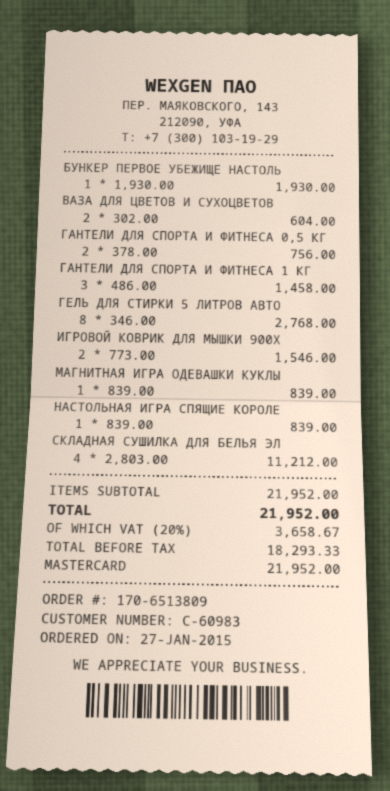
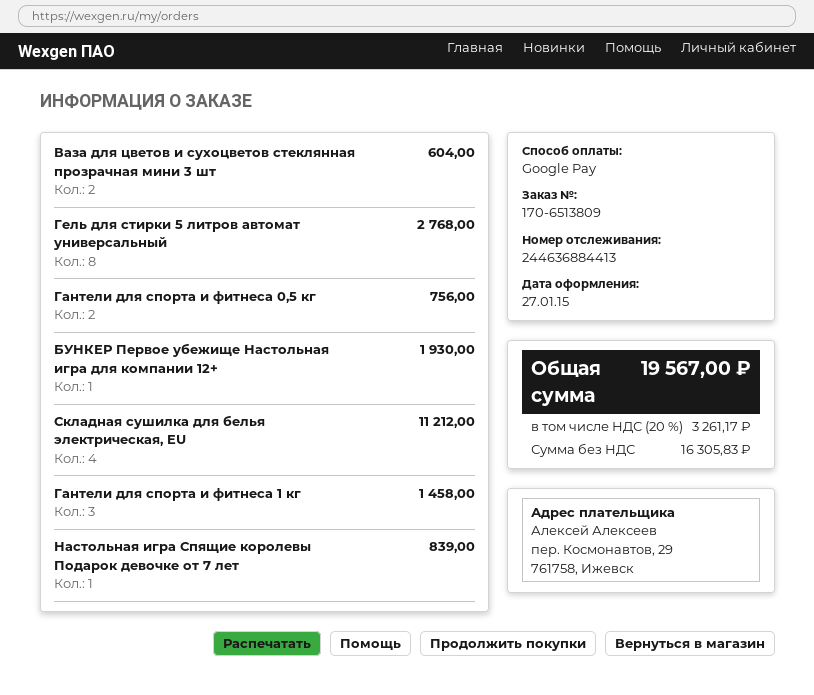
payment method: Mastercard -> Google Pay
ИГРОВОЙ КОВРИК ДЛЯ МЫШКИ 900Х: 2 for 1546.00 -> none
МАГНИТНАЯ ИГРА ОДЕВАШКИ КУКЛЫ: 1 for 839.00 -> none
net: 18293.33 -> 16305.83
tax: 20% = 3658.67 -> 20% = 3261.17
total: 21952.00 -> 19567.00

